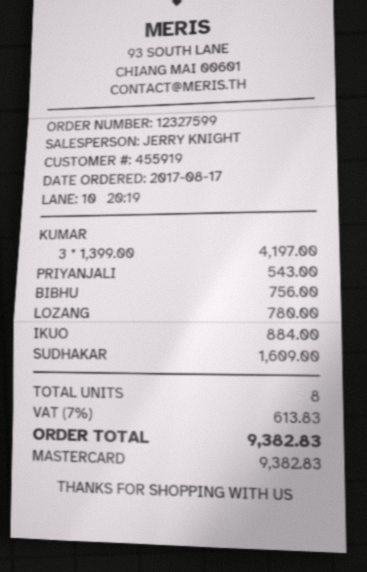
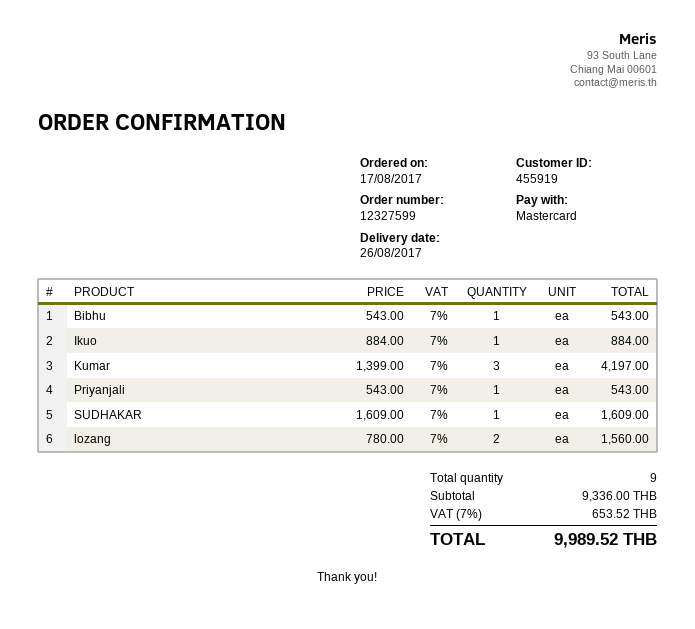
BIBHU: 1 x 756.00 = 756.00 -> 1 x 543.00 = 543.00
LOZANG: 1 x 780.00 = 780.00 -> 2 x 780.00 = 1560.00
total quantity: 8 -> 9
tax: 7% = 613.83 -> 7% = 653.52
total: 9382.83 -> 9989.52

